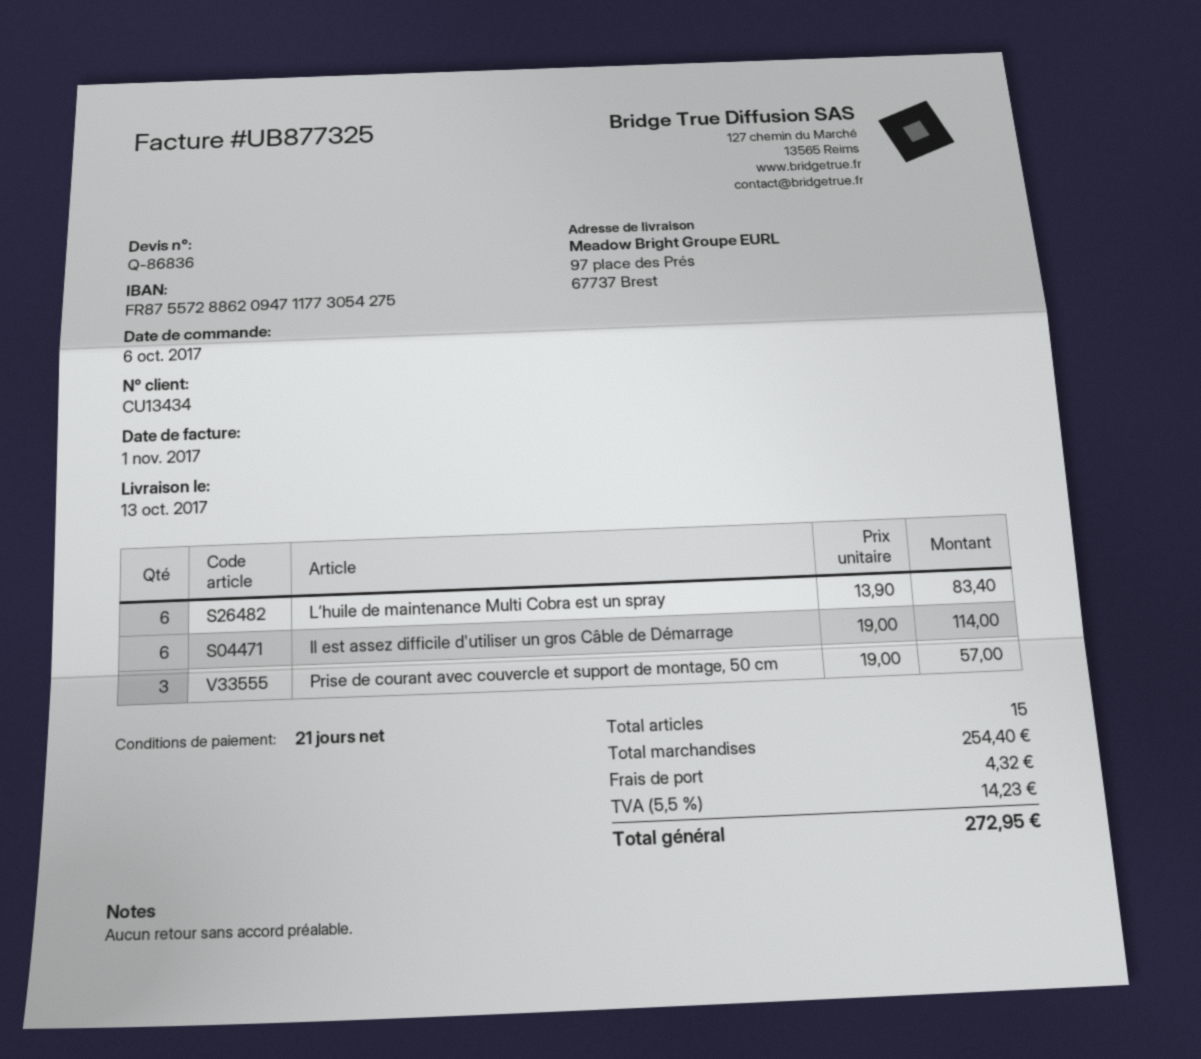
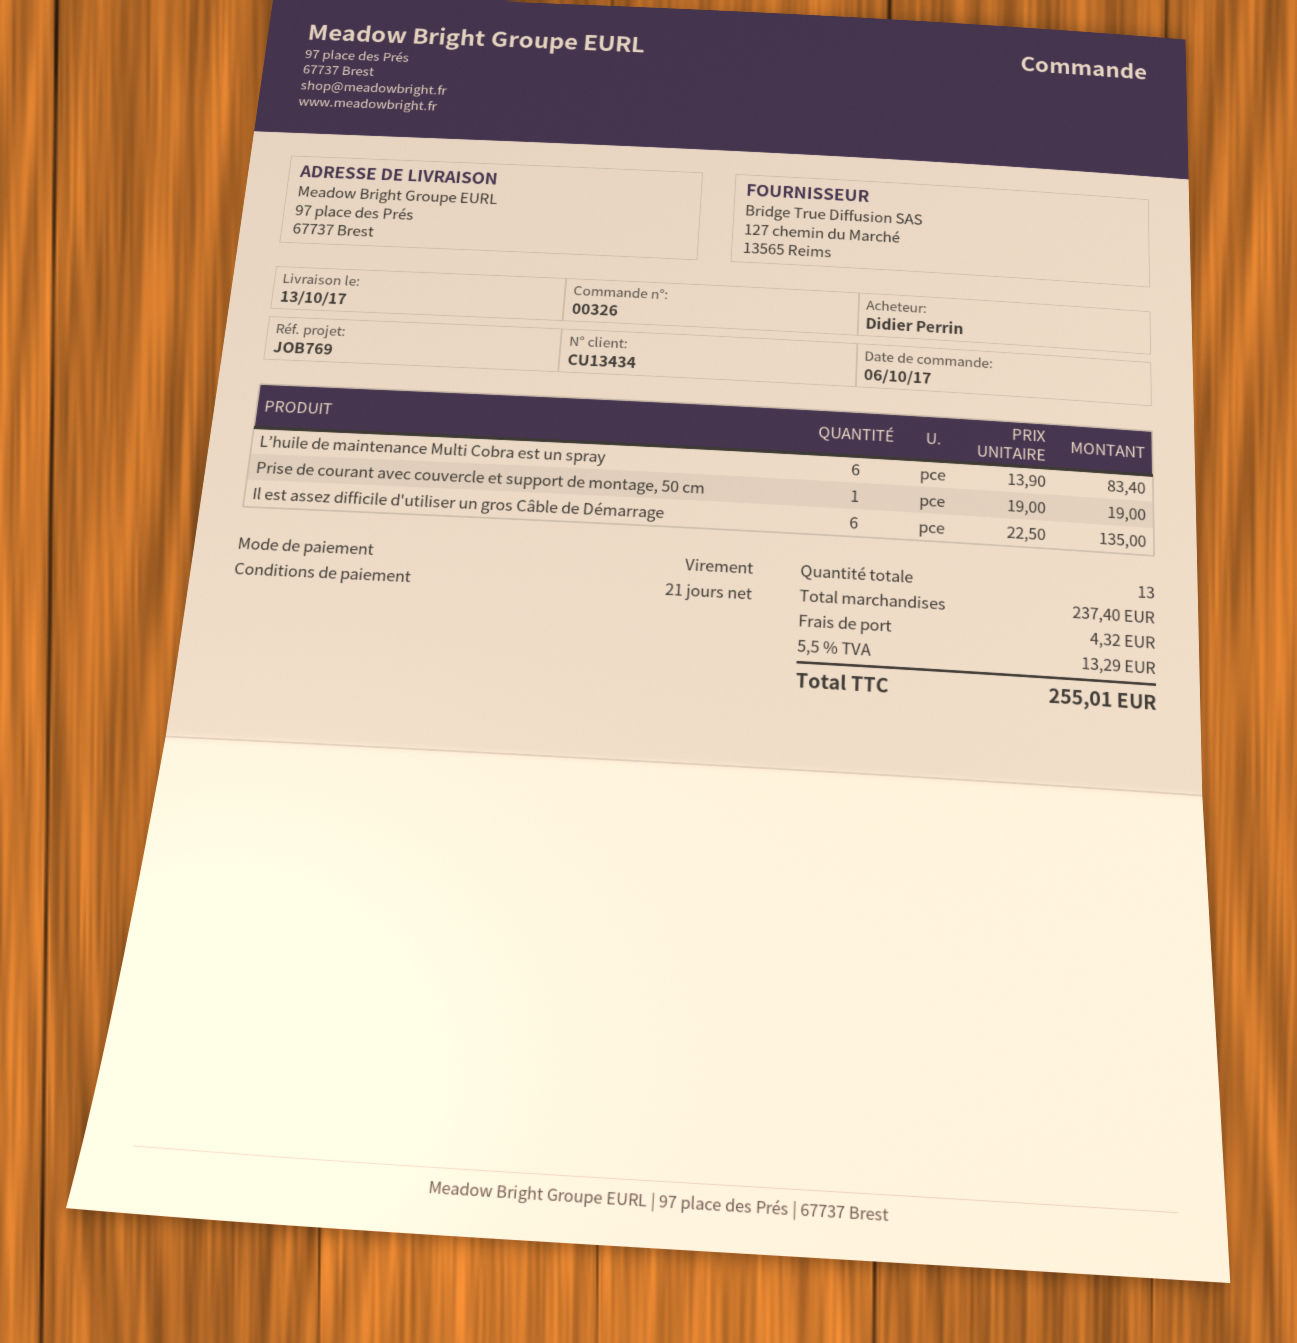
Il est assez difficile d'utiliser un gros Câble de Démarrage: 6 x 19.00 = 114.00 -> 6 x 22.50 = 135.00
Prise de courant avec couvercle et support de montage, 50 cm: 3 x 19.00 = 57.00 -> 1 x 19.00 = 19.00
total quantity: 15 -> 13
subtotal: 254.40 -> 237.40
tax: 5.5% = 14.23 -> 5.5% = 13.29
total: 272.95 -> 255.01

